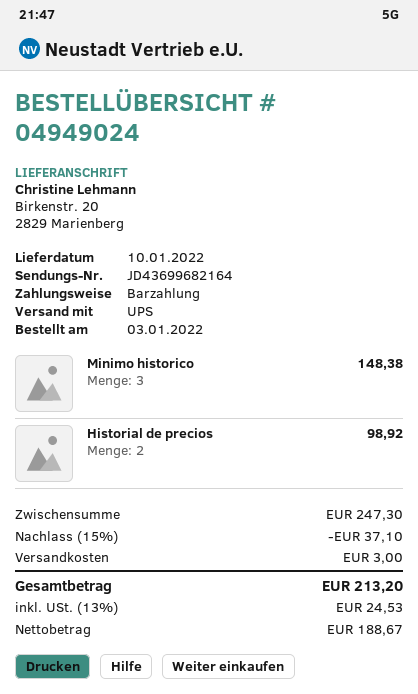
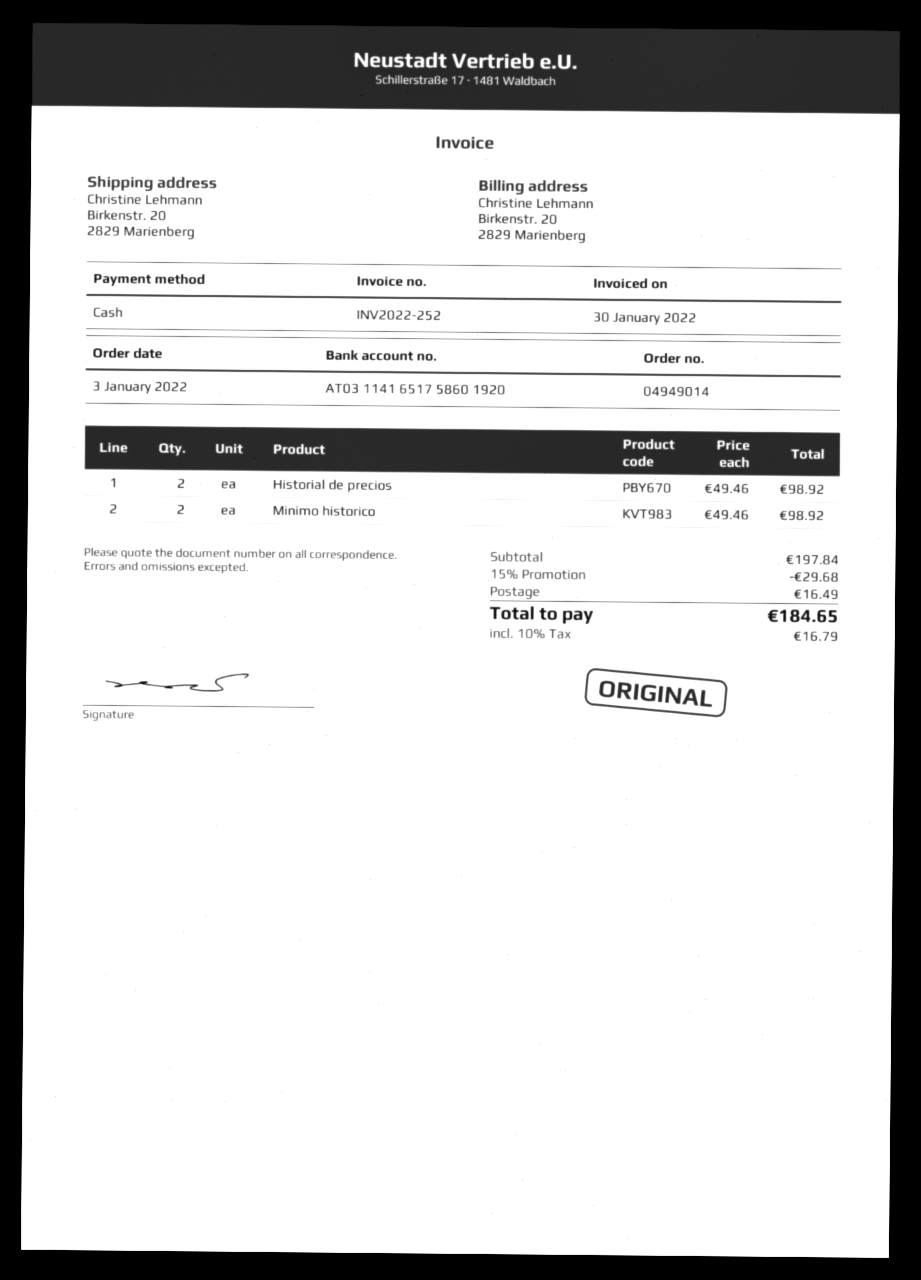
order number: 04949024 -> 04949014
Minimo historico: 3 for 148.38 -> 2 for 98.92
subtotal: 247.30 -> 197.84
discount: 15% = 37.10 -> 15% = 29.68
shipping: 3.00 -> 16.49
tax: 13% = 24.53 -> 10% = 16.79
total: 213.20 -> 184.65

